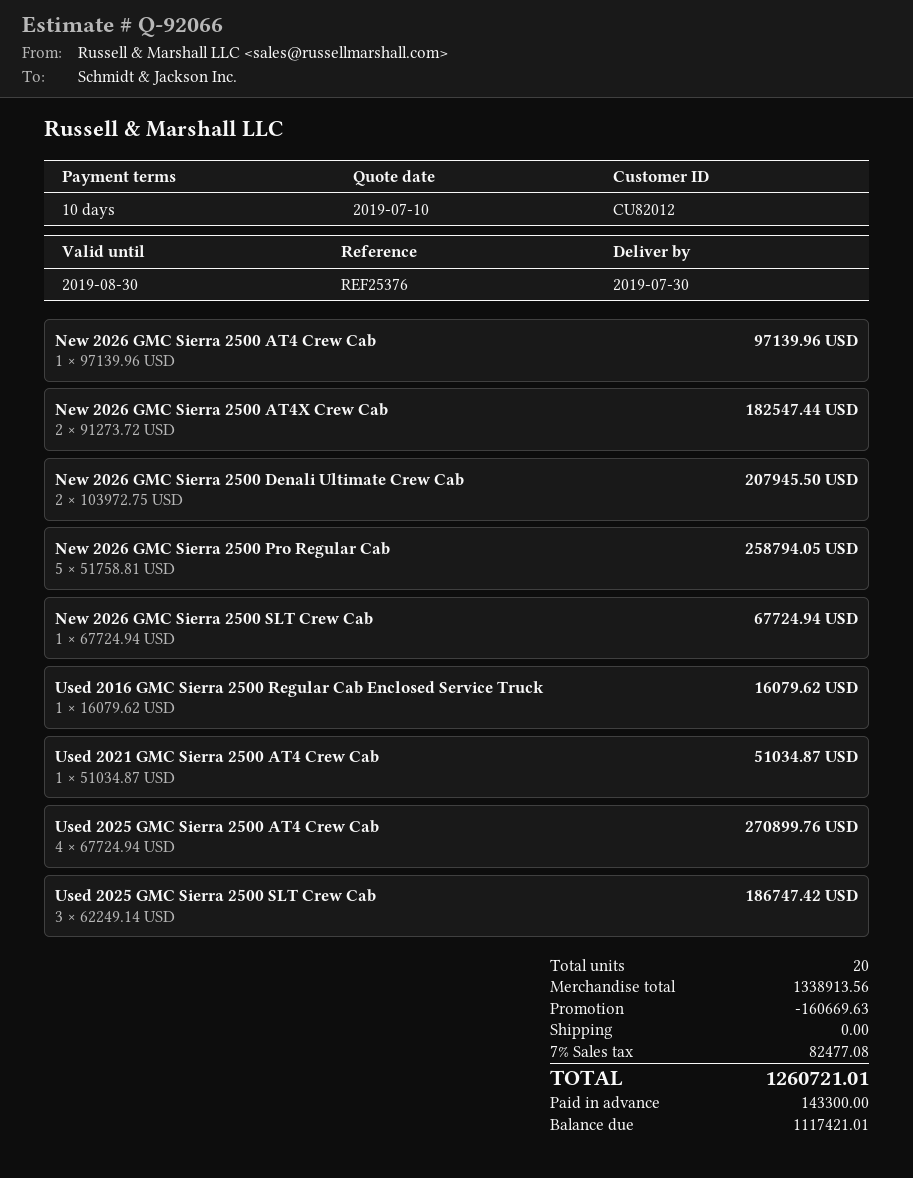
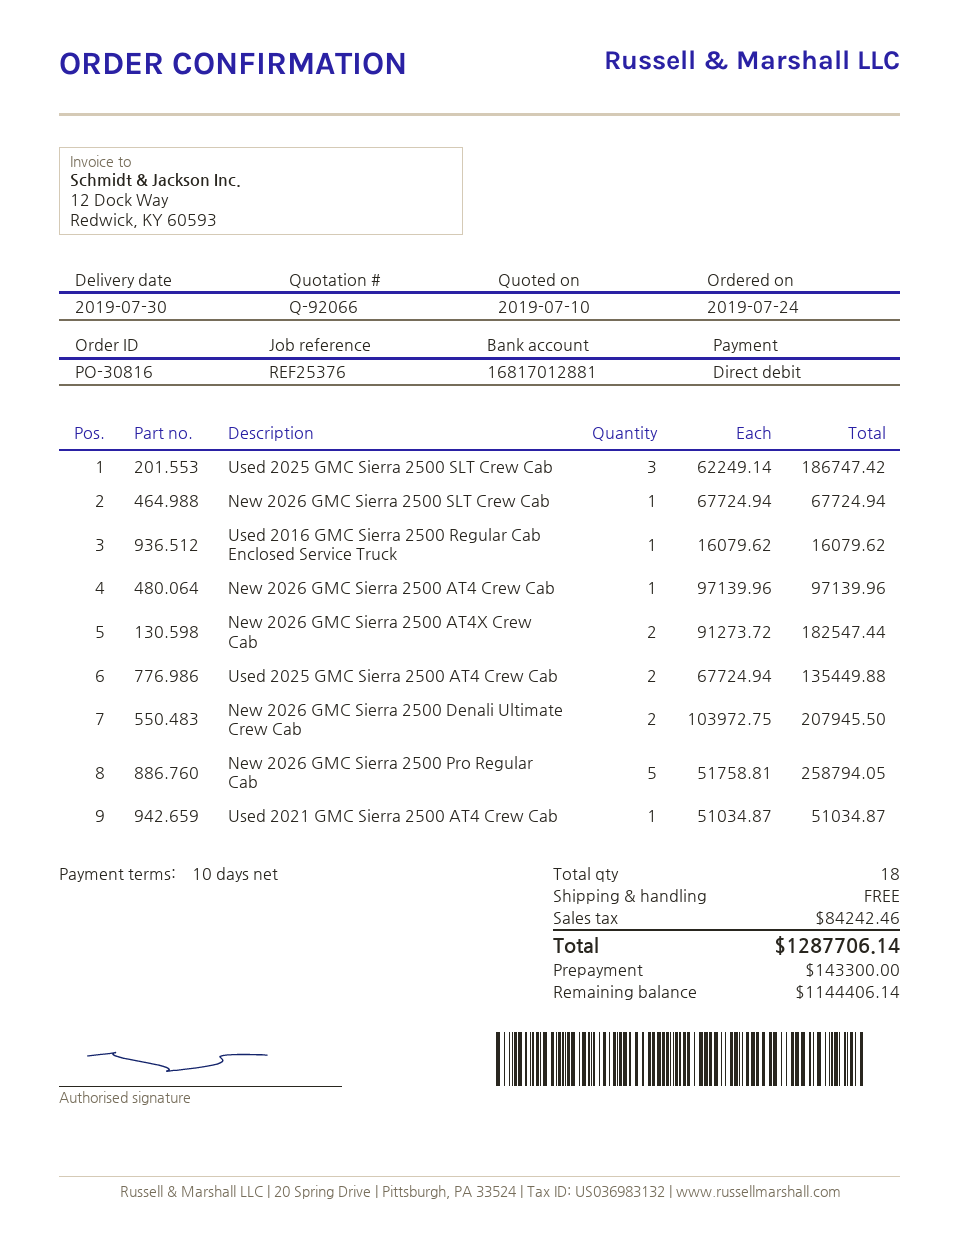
Used 2025 GMC Sierra 2500 AT4 Crew Cab: 4 x 67724.94 = 270899.76 -> 2 x 67724.94 = 135449.88
total quantity: 20 -> 18
discount: 160669.63 -> none
tax: 82477.08 -> 84242.46
total: 1260721.01 -> 1287706.14
balance: 1117421.01 -> 1144406.14

